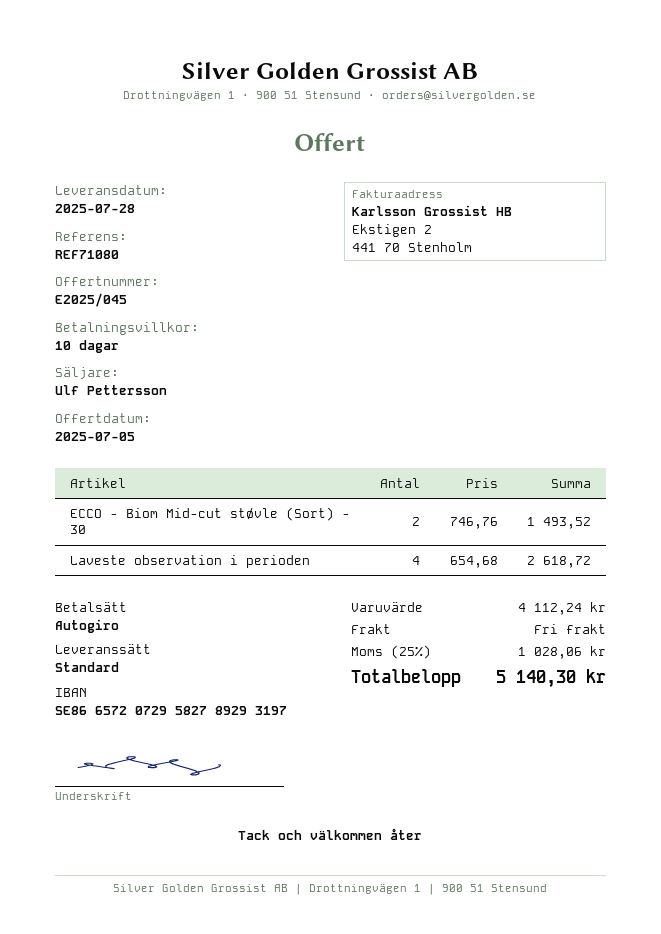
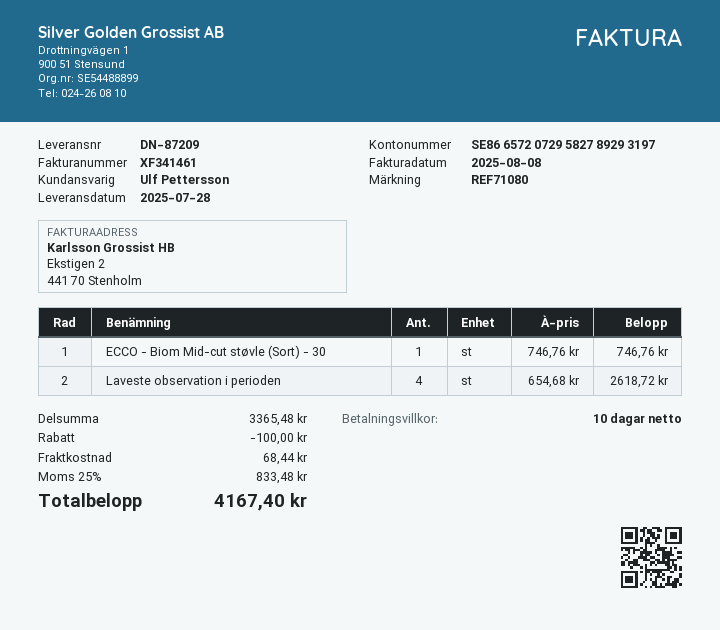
ECCO - Biom Mid-cut støvle (Sort) - 30: 2 x 746.76 = 1493.52 -> 1 x 746.76 = 746.76
subtotal: 4112.24 -> 3365.48
discount: none -> 100.00
shipping: 0.00 -> 68.44
tax: 25% = 1028.06 -> 25% = 833.48
total: 5140.30 -> 4167.40

